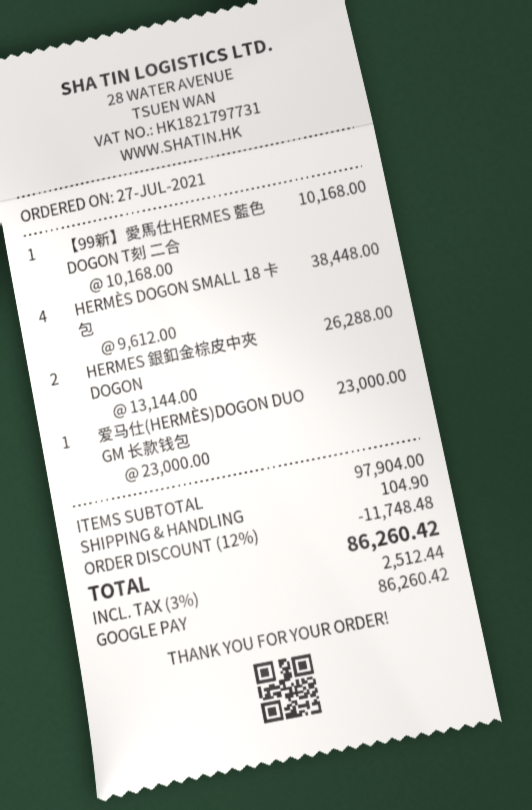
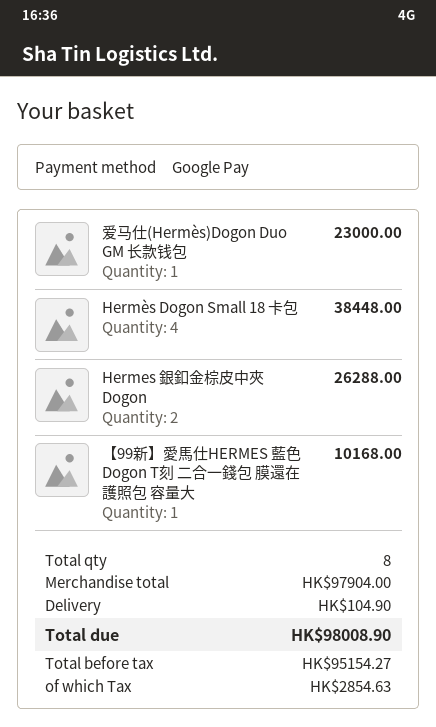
discount: 12% = 11748.48 -> none
tax: 2512.44 -> 2854.63
total: 86260.42 -> 98008.90

